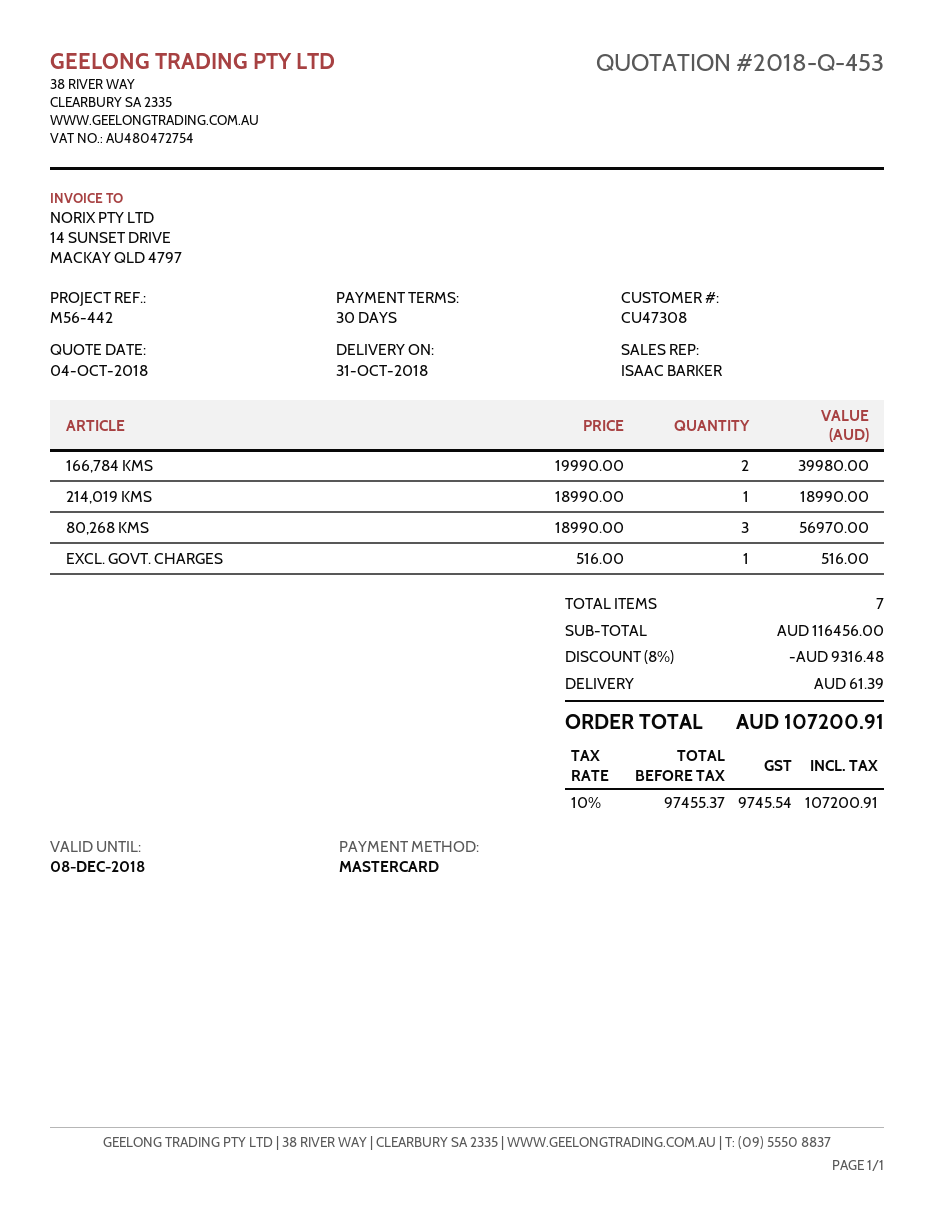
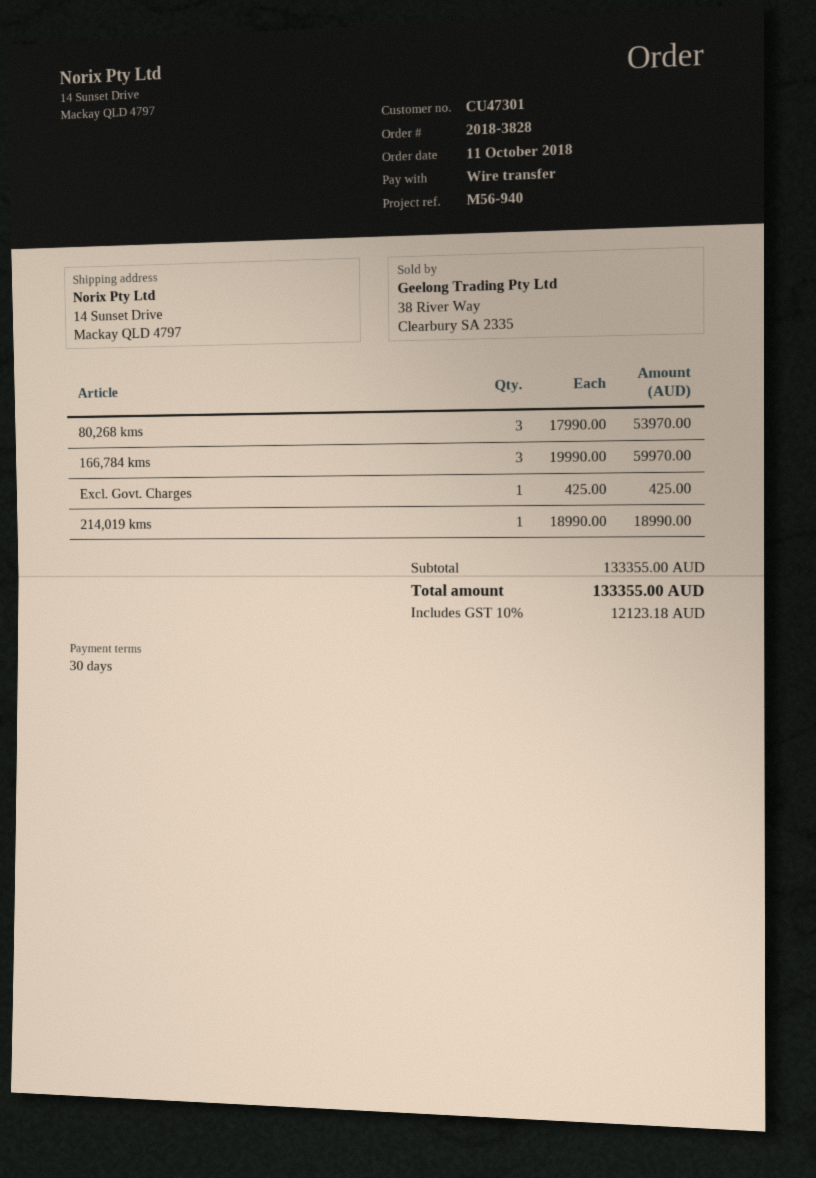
customer number: CU47308 -> CU47301
reference: M56-442 -> M56-940
payment method: Mastercard -> bank transfer
166,784 KMS: 2 x 19990.00 = 39980.00 -> 3 x 19990.00 = 59970.00
80,268 KMS: 3 x 18990.00 = 56970.00 -> 3 x 17990.00 = 53970.00
EXCL. GOVT. CHARGES: 1 x 516.00 = 516.00 -> 1 x 425.00 = 425.00
subtotal: 116456.00 -> 133355.00
discount: 8% = 9316.48 -> none
shipping: 61.39 -> none
tax: 10% = 9745.54 -> 10% = 12123.18
total: 107200.91 -> 133355.00

